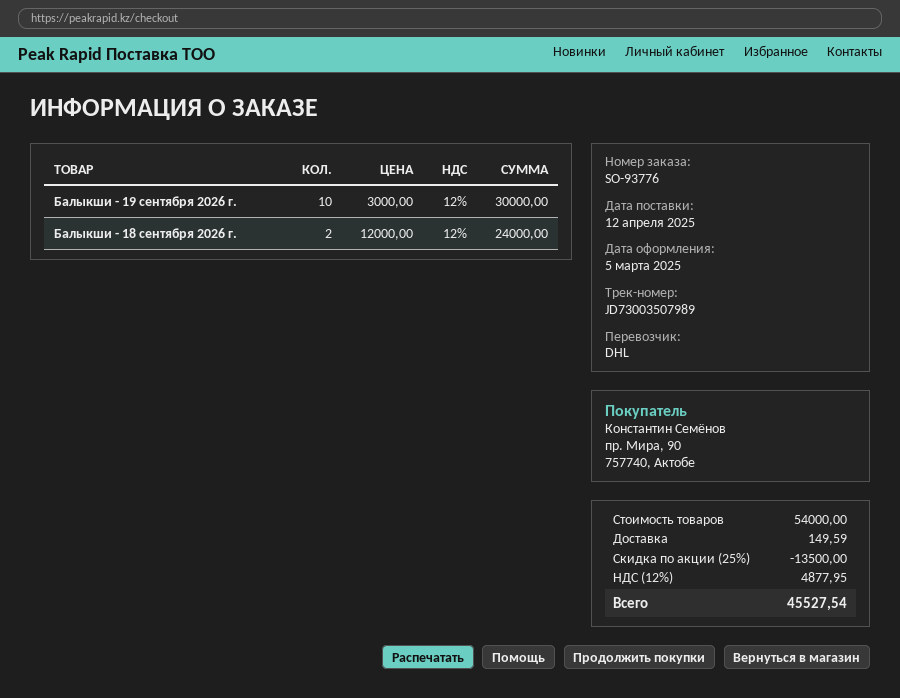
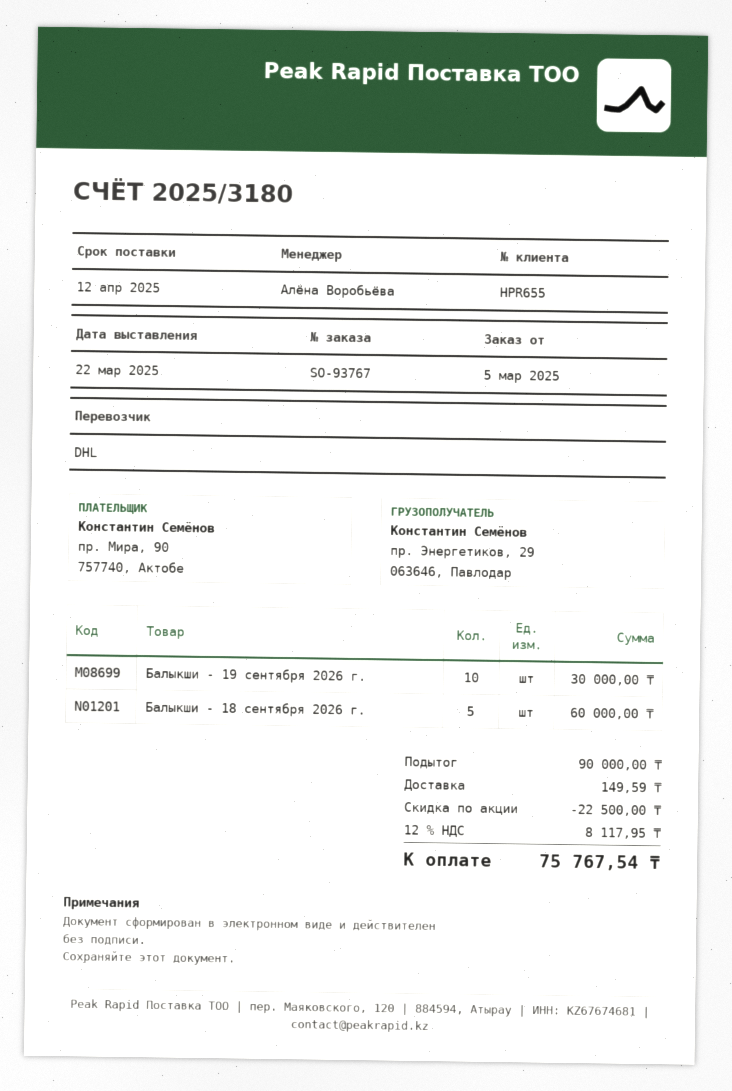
order number: SO-93776 -> SO-93767
Балыкши - 18 сентября 2026 г.: 2 for 24000.00 -> 5 for 60000.00
subtotal: 54000.00 -> 90000.00
discount: 13500.00 -> 22500.00
tax: 12% = 4877.95 -> 12% = 8117.95
total: 45527.54 -> 75767.54

